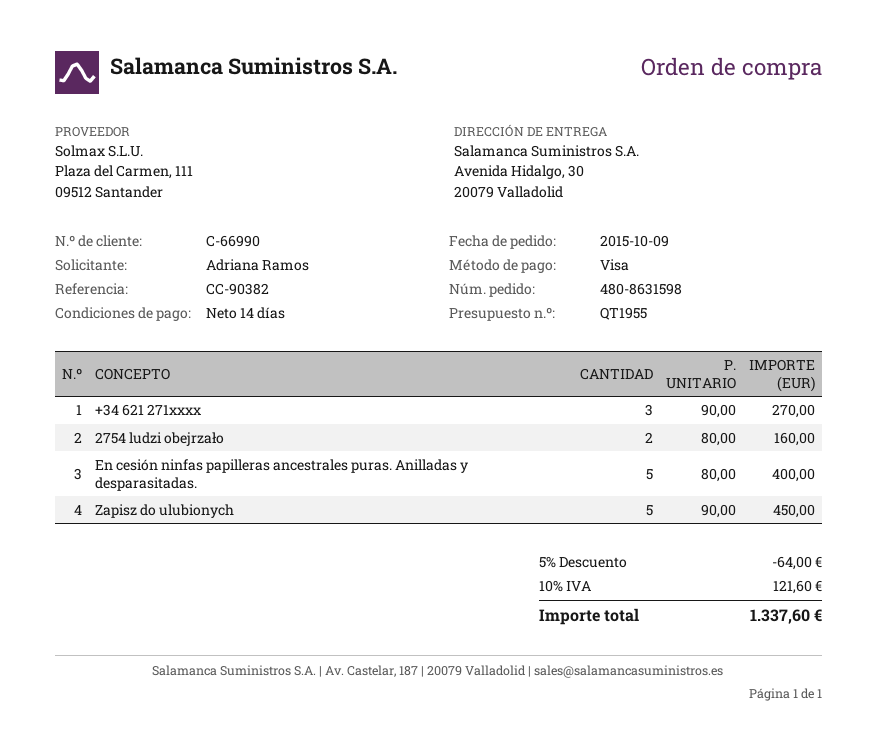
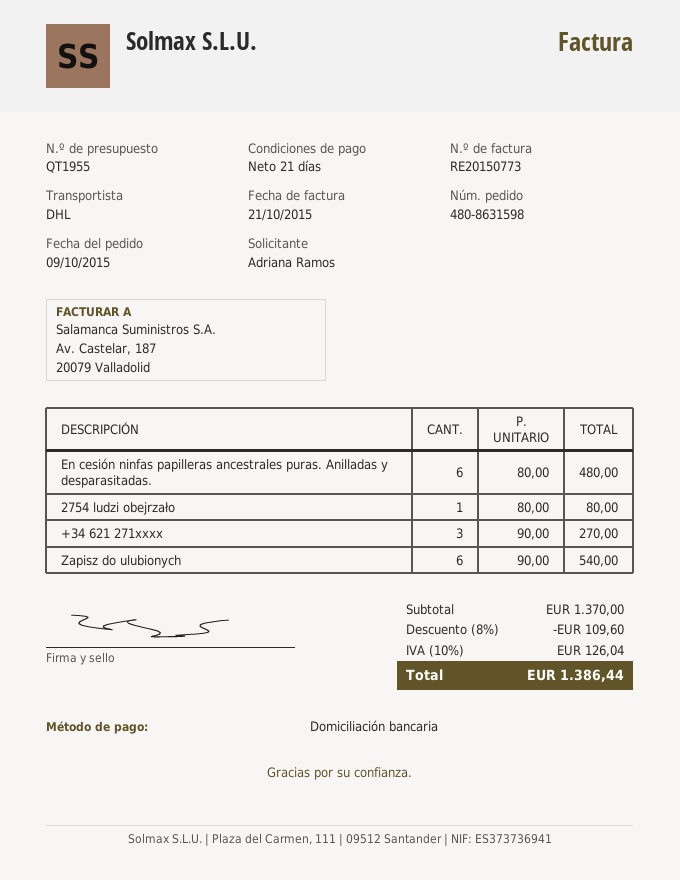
payment terms: 14 days -> 21 days
payment method: Visa -> direct debit
2754 ludzi obejrzało: 2 x 80.00 = 160.00 -> 1 x 80.00 = 80.00
En cesión ninfas papilleras ancestrales puras. Anilladas y desparasitadas.: 5 x 80.00 = 400.00 -> 6 x 80.00 = 480.00
Zapisz do ulubionych: 5 x 90.00 = 450.00 -> 6 x 90.00 = 540.00
discount: 5% = 64.00 -> 8% = 109.60
tax: 10% = 121.60 -> 10% = 126.04
total: 1337.60 -> 1386.44

